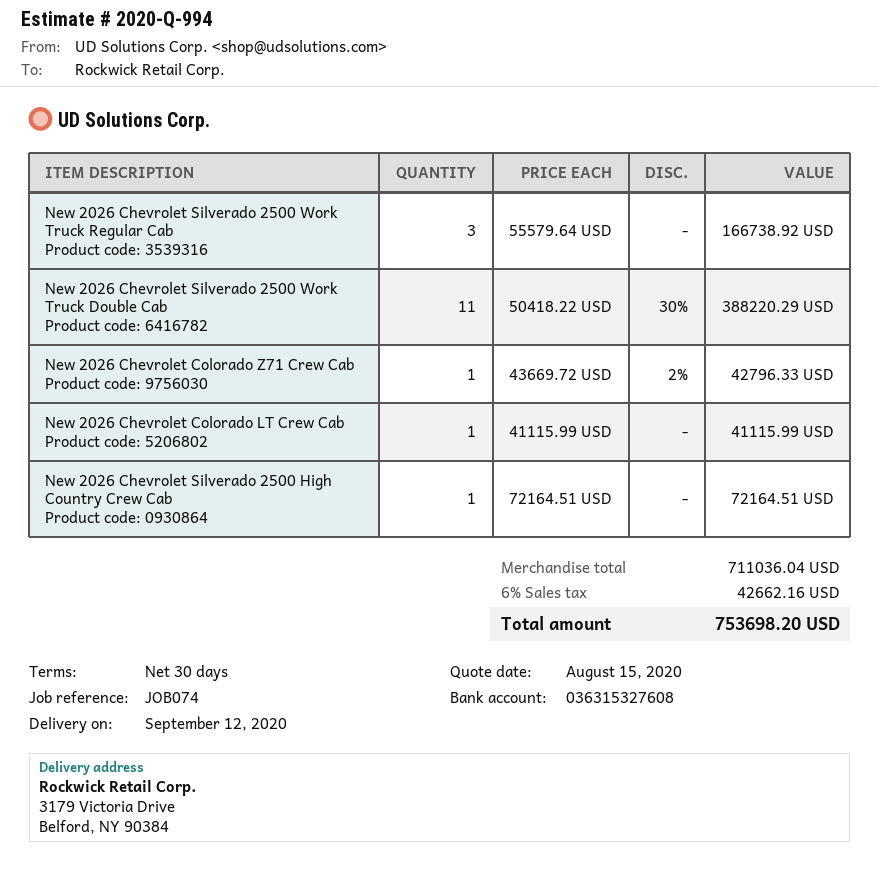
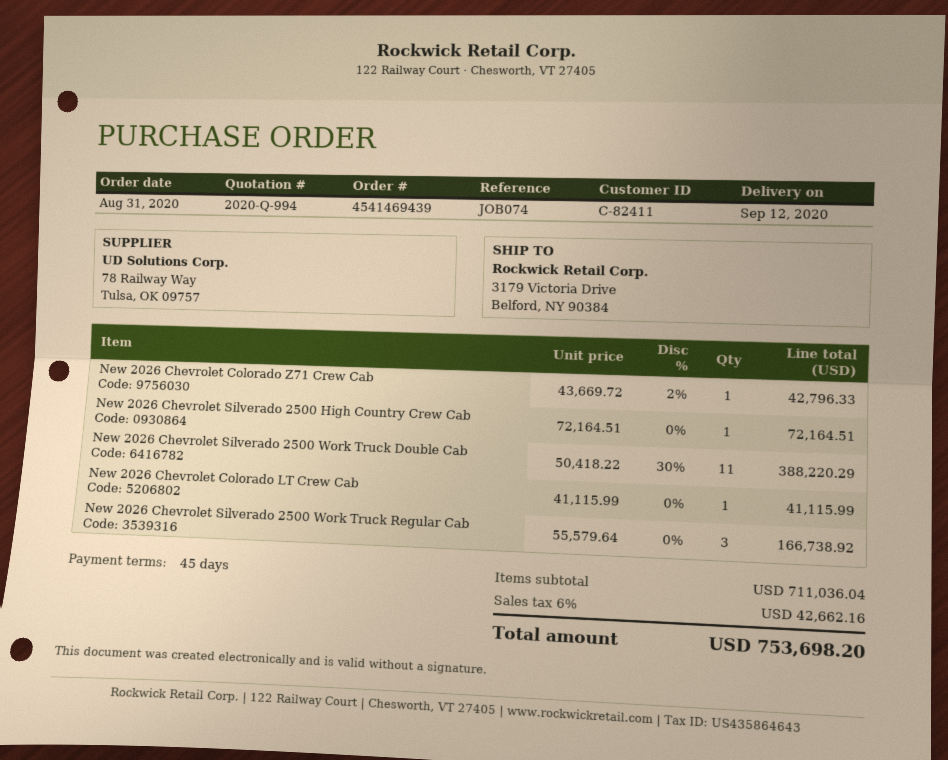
payment terms: 30 days -> 45 days

